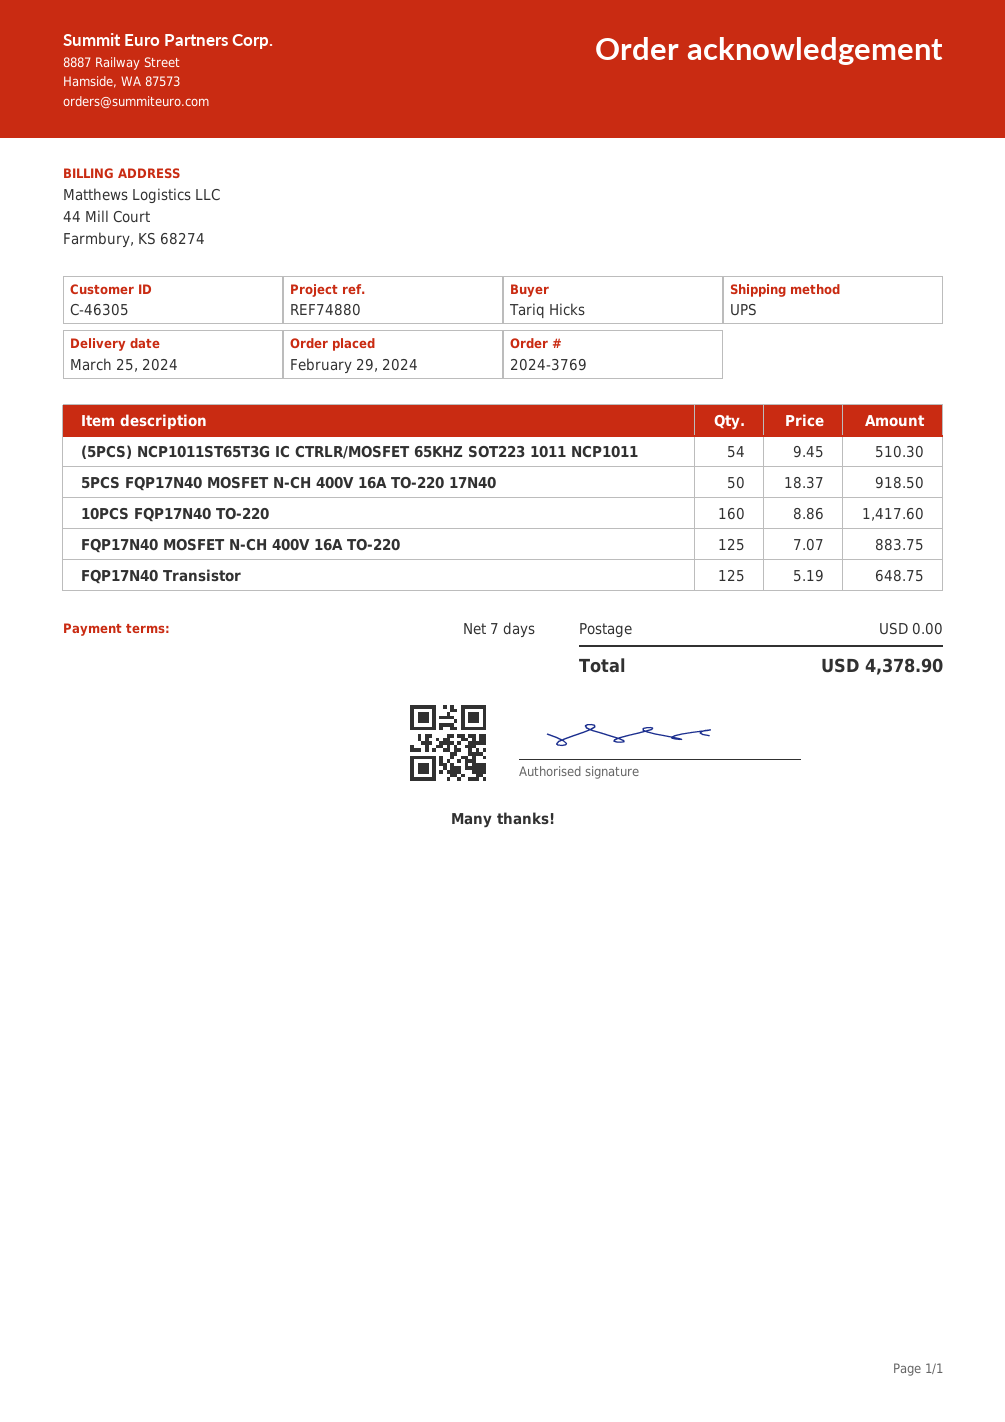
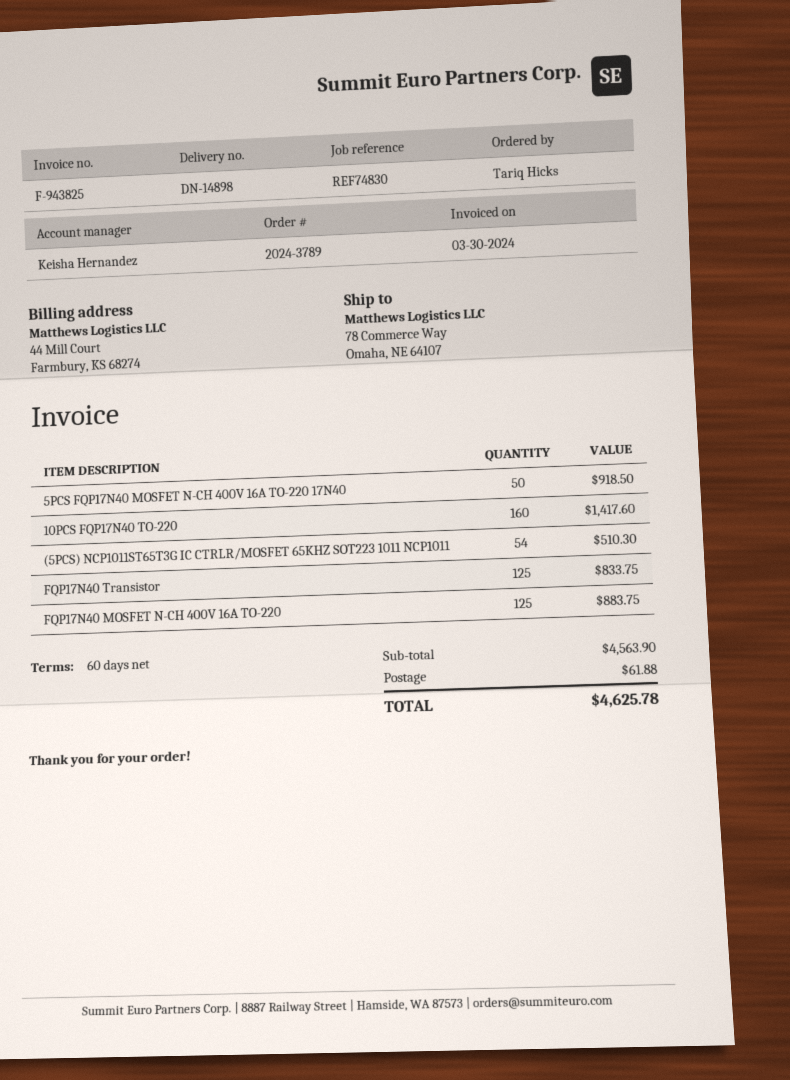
order number: 2024-3769 -> 2024-3789
payment terms: 7 days -> 60 days
reference: REF74880 -> REF74830
FQP17N40 Transistor: 125 for 648.75 -> 125 for 833.75
shipping: 0.00 -> 61.88
total: 4378.90 -> 4625.78

